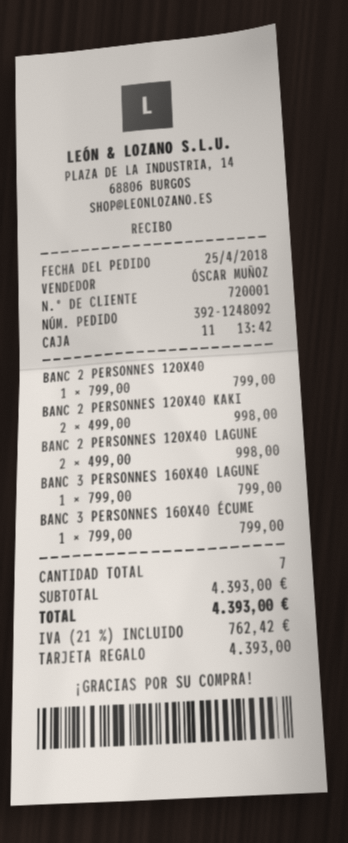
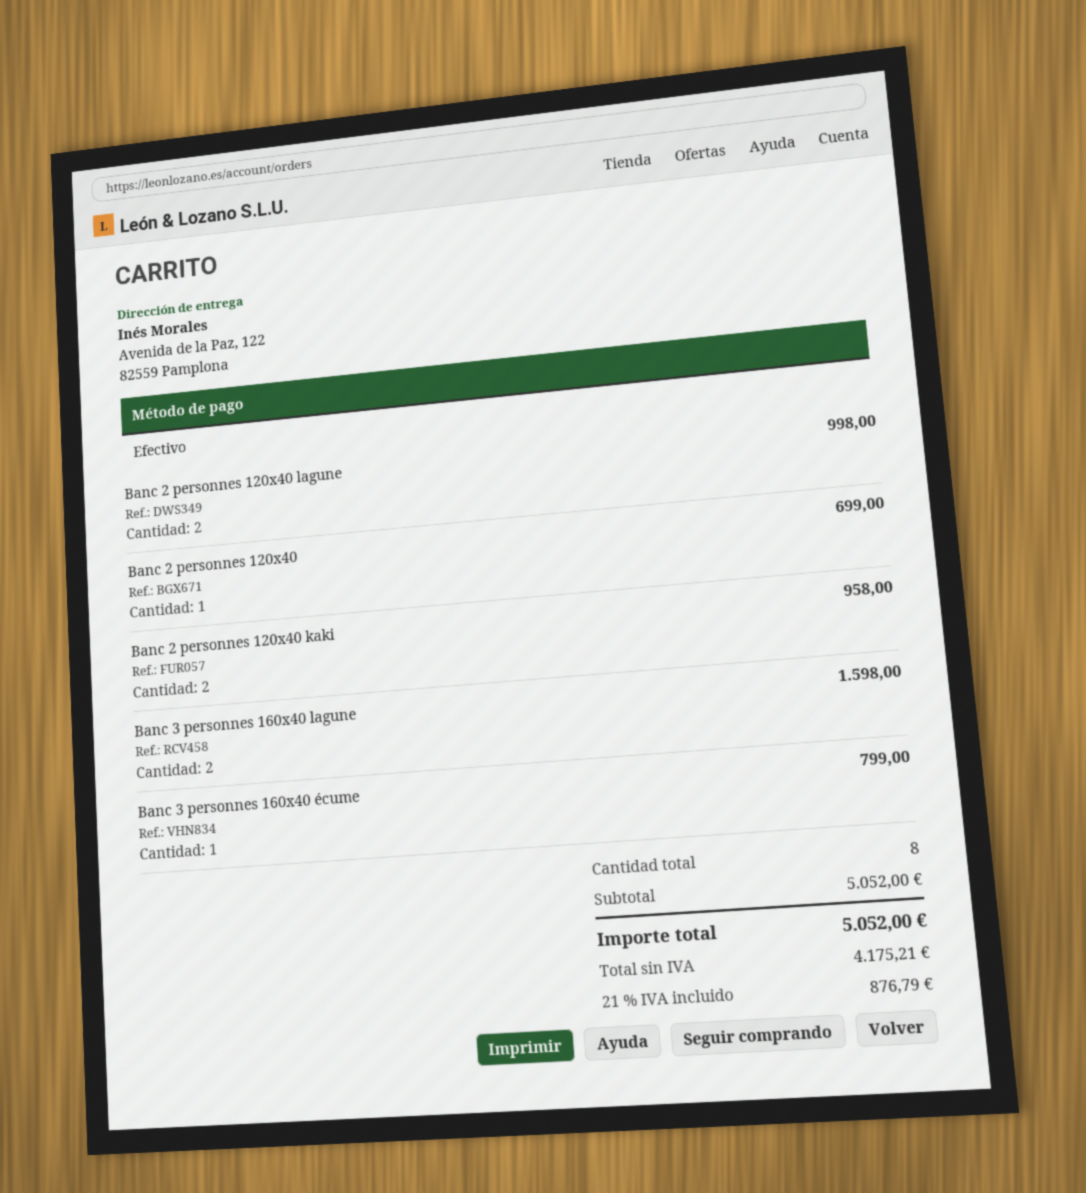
payment method: gift card -> cash
BANC 2 PERSONNES 120X40: 1 for 799.00 -> 1 for 699.00
BANC 2 PERSONNES 120X40 KAKI: 2 for 998.00 -> 2 for 958.00
BANC 3 PERSONNES 160X40 LAGUNE: 1 for 799.00 -> 2 for 1598.00
total quantity: 7 -> 8
subtotal: 4393.00 -> 5052.00
tax: 21% = 762.42 -> 21% = 876.79
total: 4393.00 -> 5052.00

